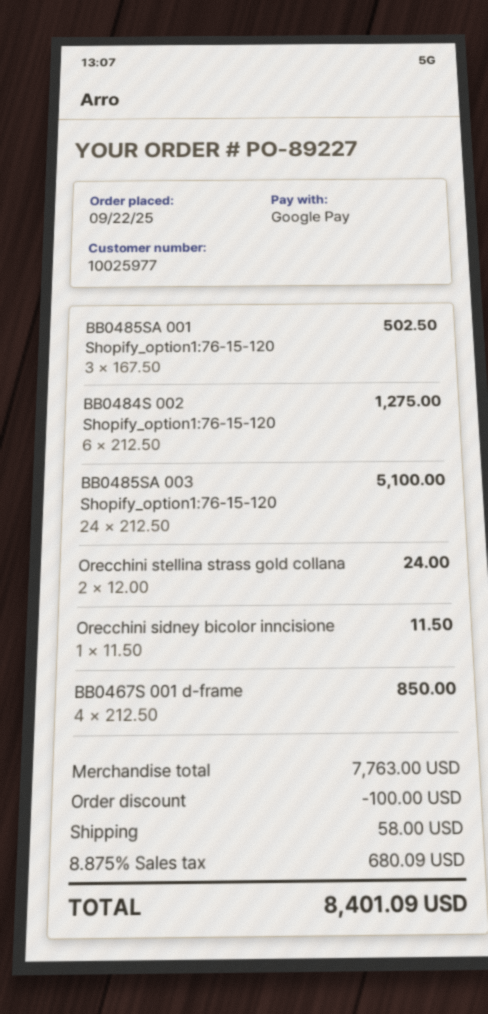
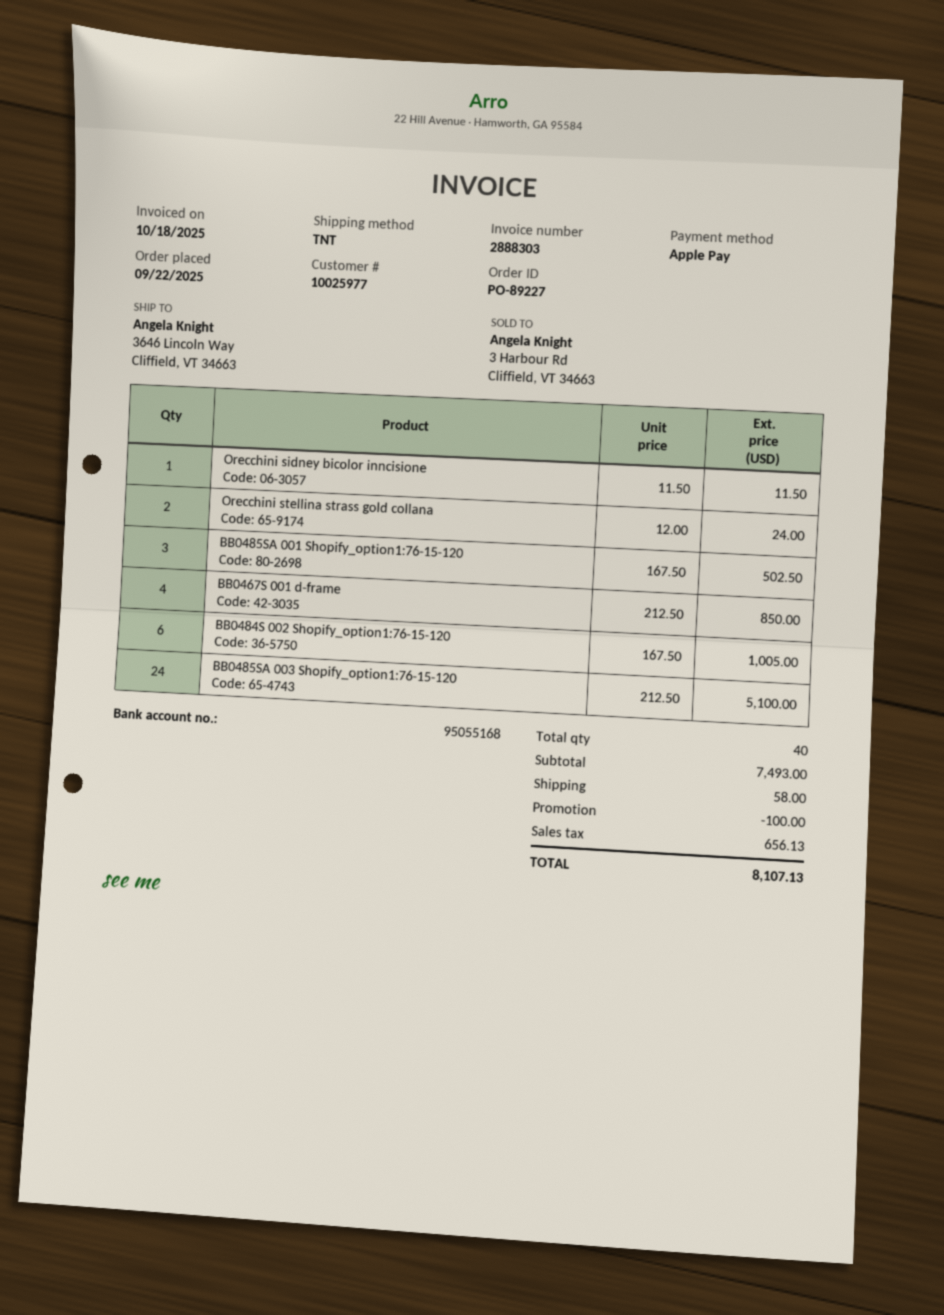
payment method: Google Pay -> Apple Pay
BB0484S 002 Shopify_option1:76-15-120: 6 x 212.50 = 1275.00 -> 6 x 167.50 = 1005.00
subtotal: 7763.00 -> 7493.00
tax: 680.09 -> 656.13
total: 8401.09 -> 8107.13

